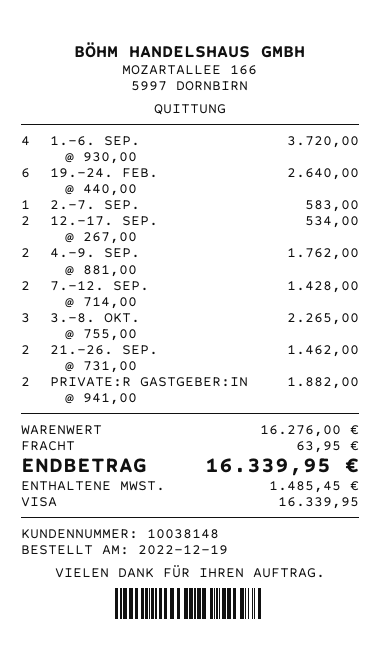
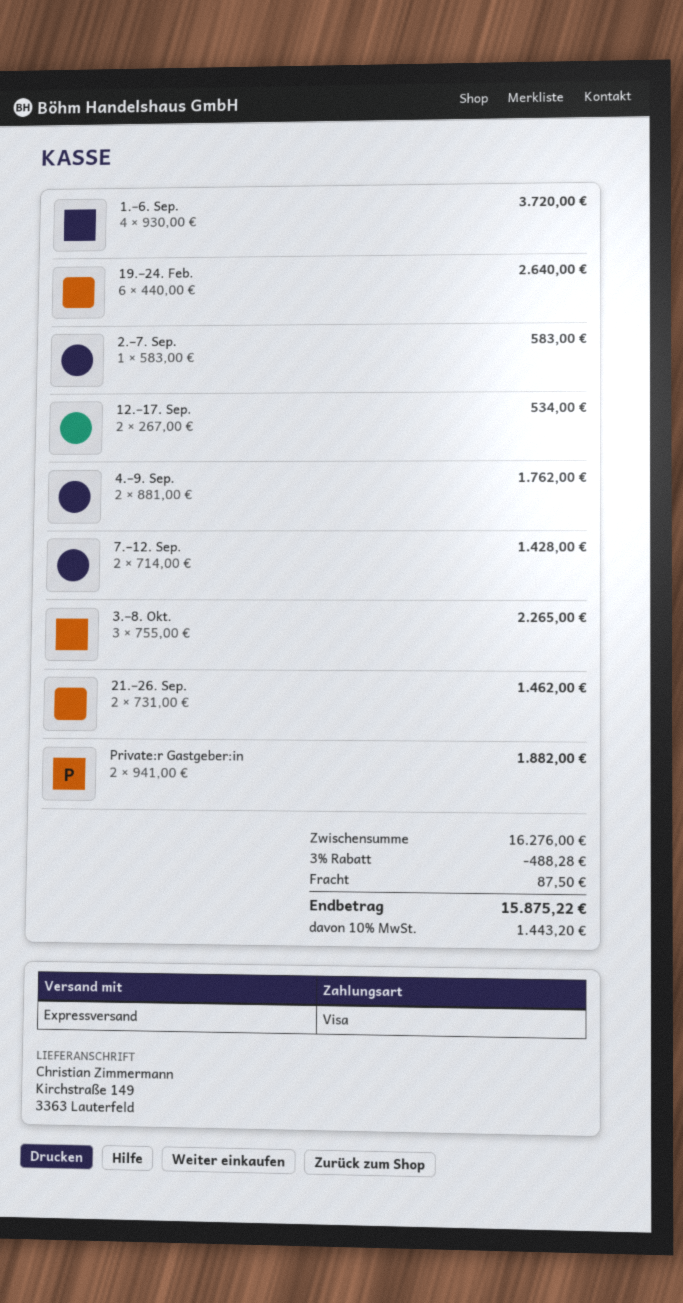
discount: none -> 3% = 488.28
shipping: 63.95 -> 87.50
tax: 1485.45 -> 1443.20
total: 16339.95 -> 15875.22

